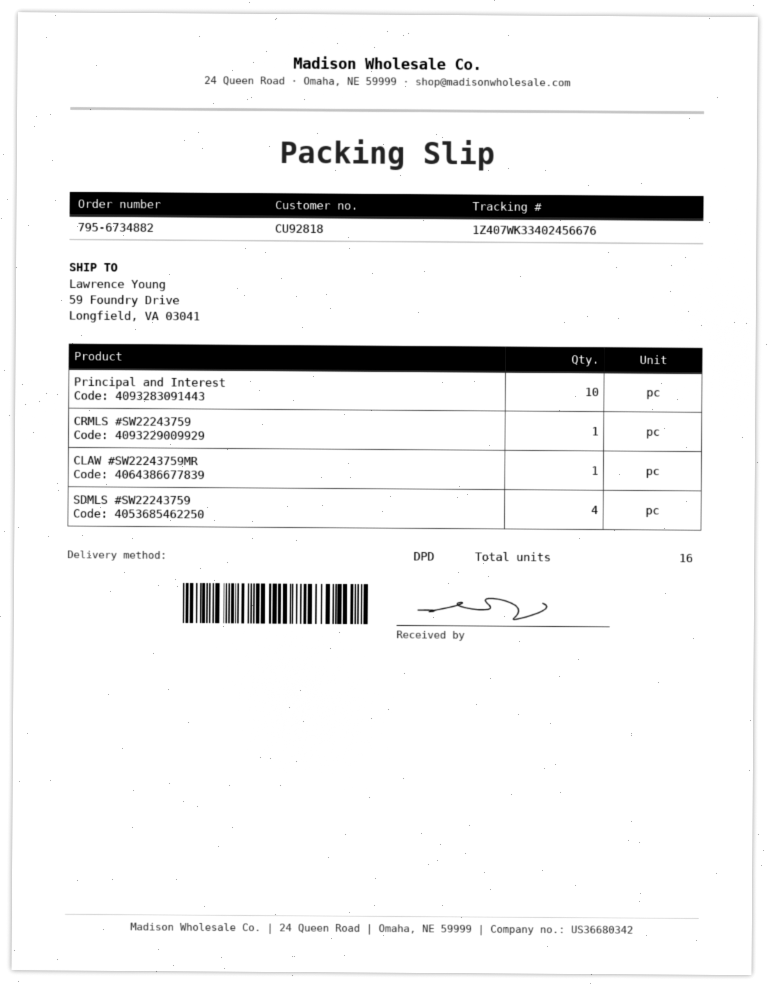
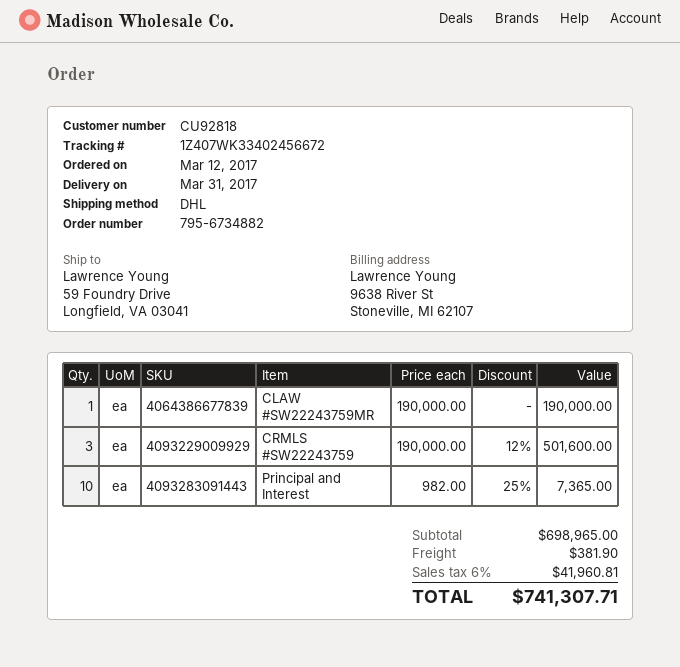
shipping method: DPD -> DHL
tracking number: 1Z407WK33402456676 -> 1Z407WK33402456672
CRMLS #SW22243759: 1 -> 3
SDMLS #SW22243759: 4 -> none

